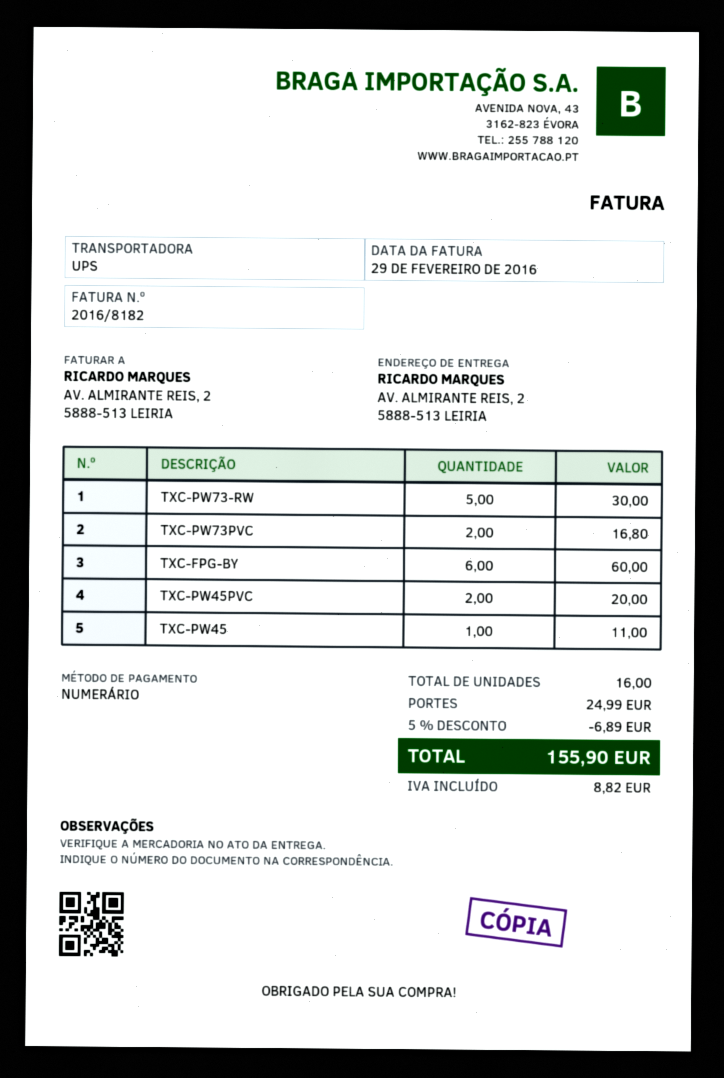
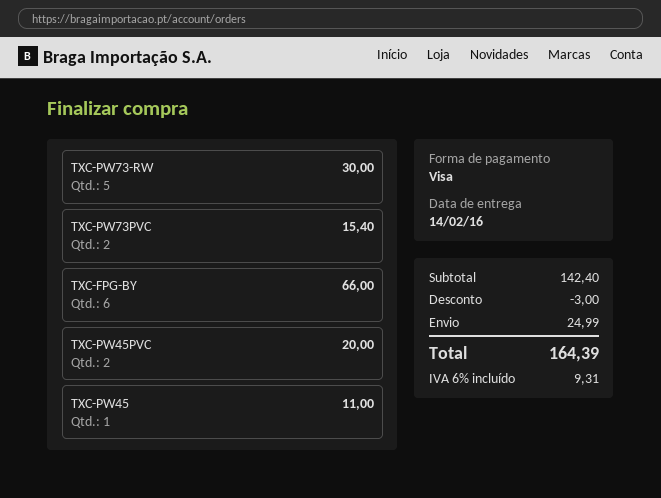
payment method: cash -> Visa
TXC-PW73PVC: 2 for 16.80 -> 2 for 15.40
TXC-FPG-BY: 6 for 60.00 -> 6 for 66.00
discount: 6.89 -> 3.00
tax: 8.82 -> 9.31
total: 155.90 -> 164.39

